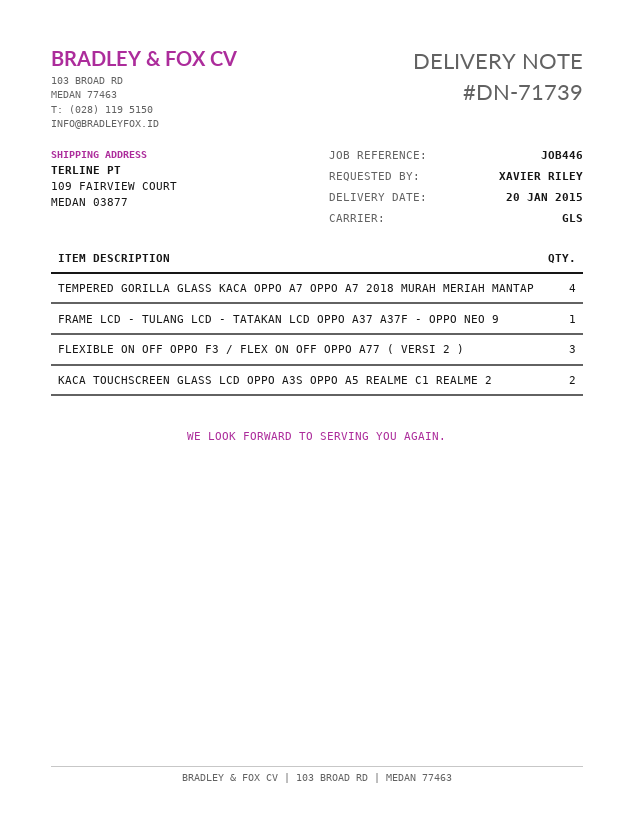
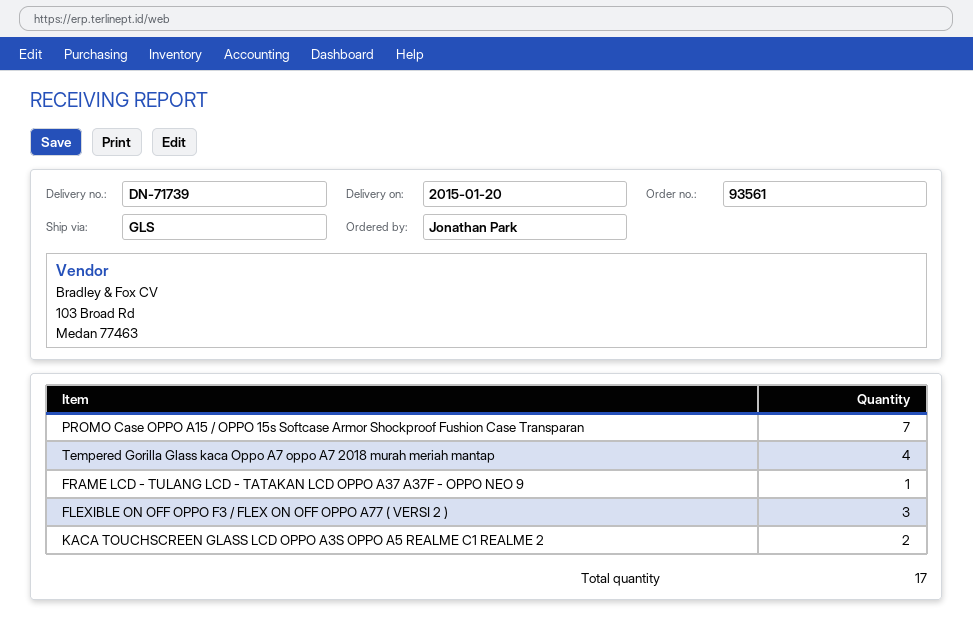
ordered by: XAVIER RILEY -> Jonathan Park
PROMO Case OPPO A15 / OPPO 15s Softcase Armor Shockproof Fushion Case Transparan: none -> 7

